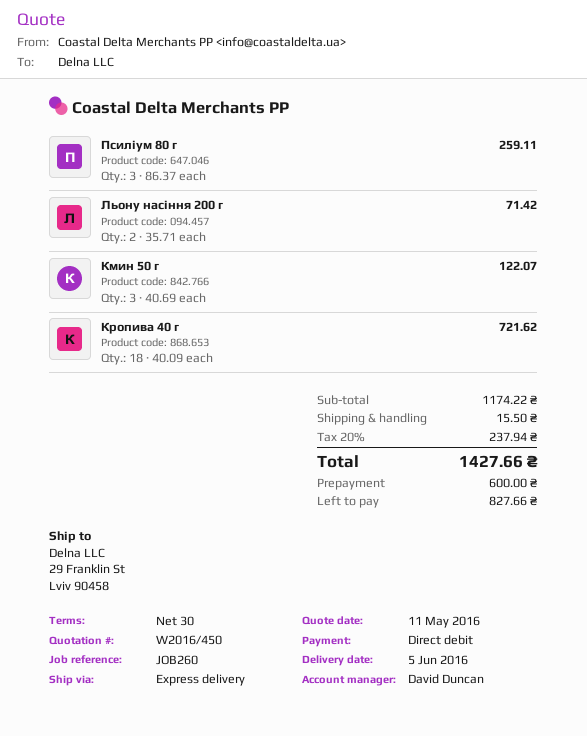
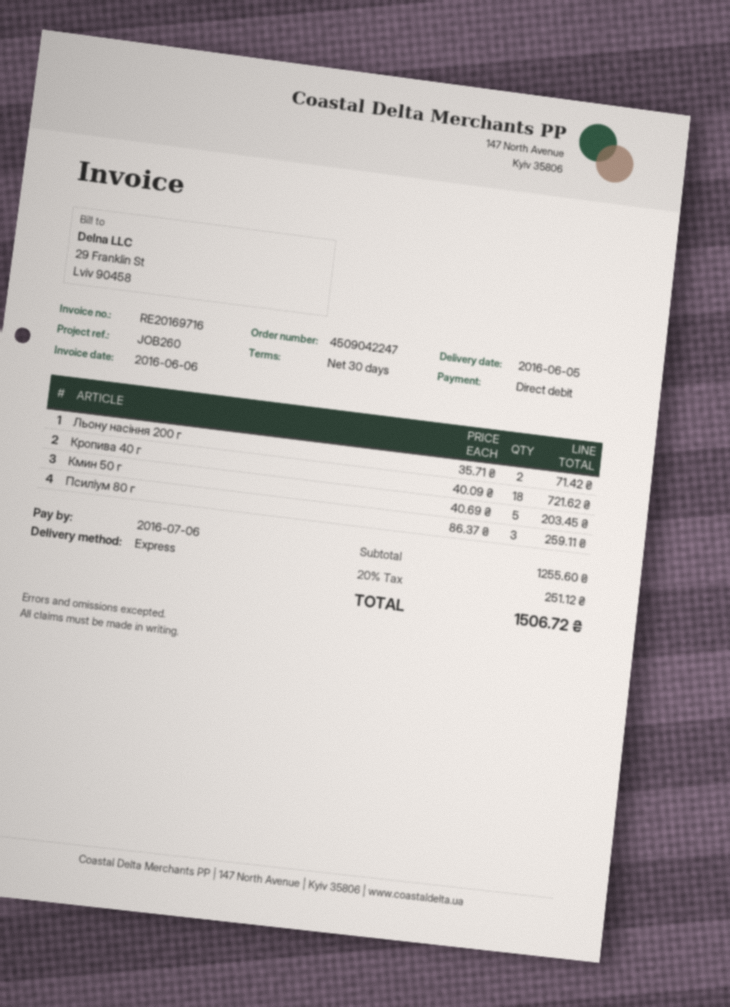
Кмин 50 г: 3 x 40.69 = 122.07 -> 5 x 40.69 = 203.45
subtotal: 1174.22 -> 1255.60
shipping: 15.50 -> none
tax: 20% = 237.94 -> 20% = 251.12
total: 1427.66 -> 1506.72

